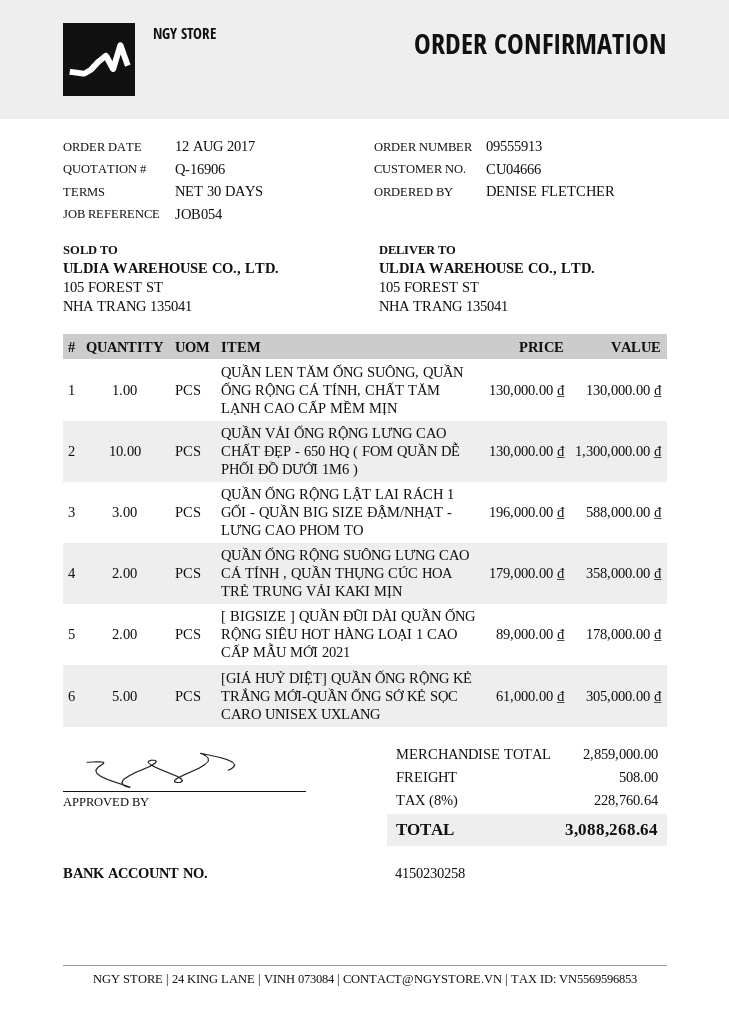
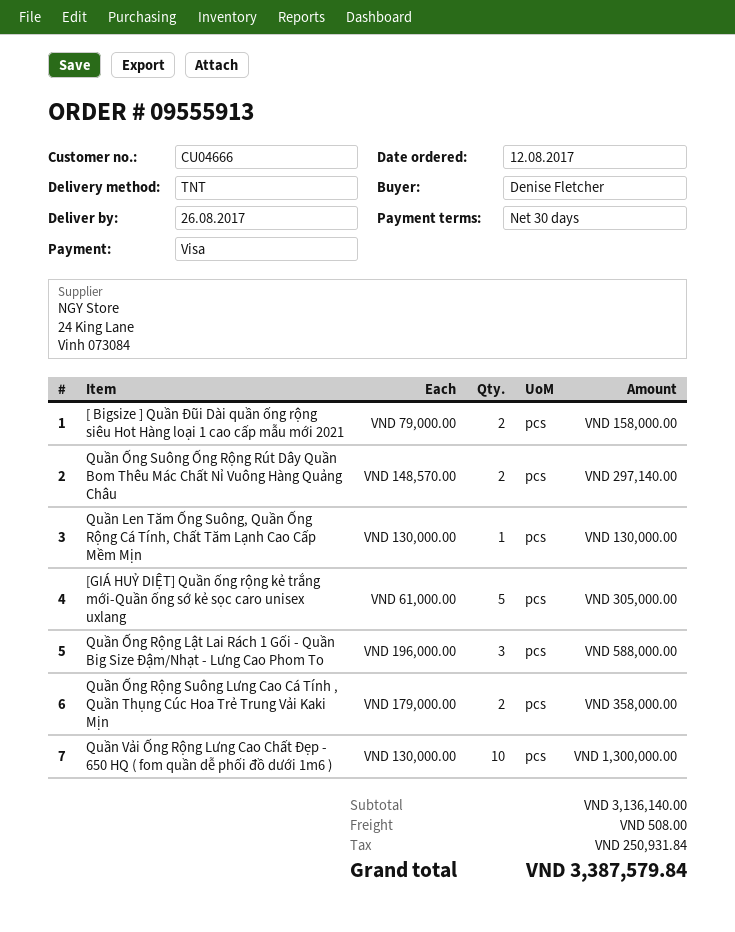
[ BIGSIZE ] QUẦN ĐŨI DÀI QUẦN ỐNG RỘNG SIÊU HOT HÀNG LOẠI 1 CAO CẤP MẪU MỚI 2021: 2 x 89000.00 = 178000.00 -> 2 x 79000.00 = 158000.00
Quần Ống Suông Ống Rộng Rút Dây Quần Bom Thêu Mác Chất Nỉ Vuông Hàng Quảng Châu: none -> 2 x 148570.00 = 297140.00
subtotal: 2859000.00 -> 3136140.00
tax: 228760.64 -> 250931.84
total: 3088268.64 -> 3387579.84

